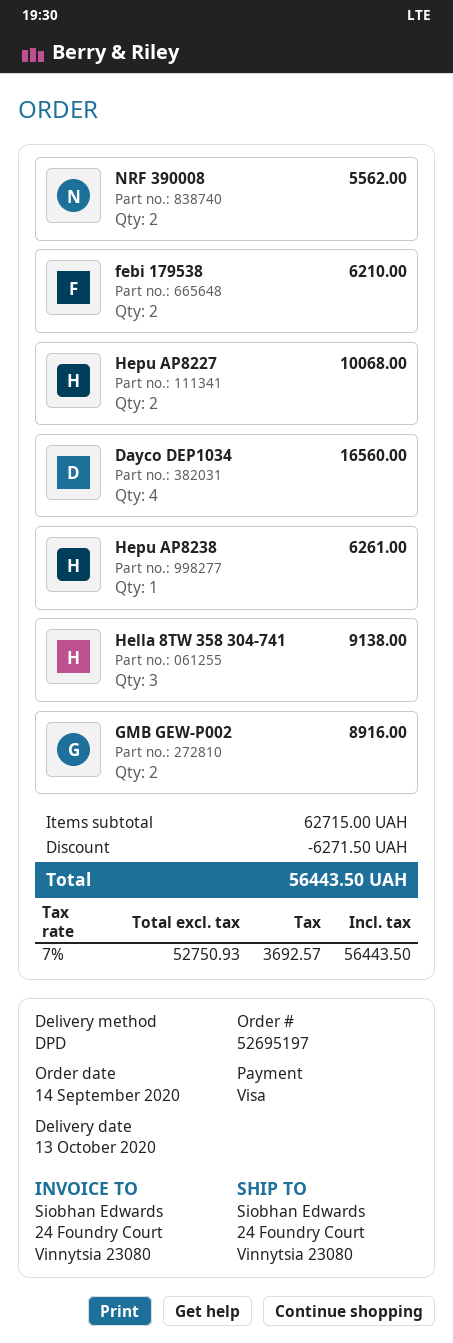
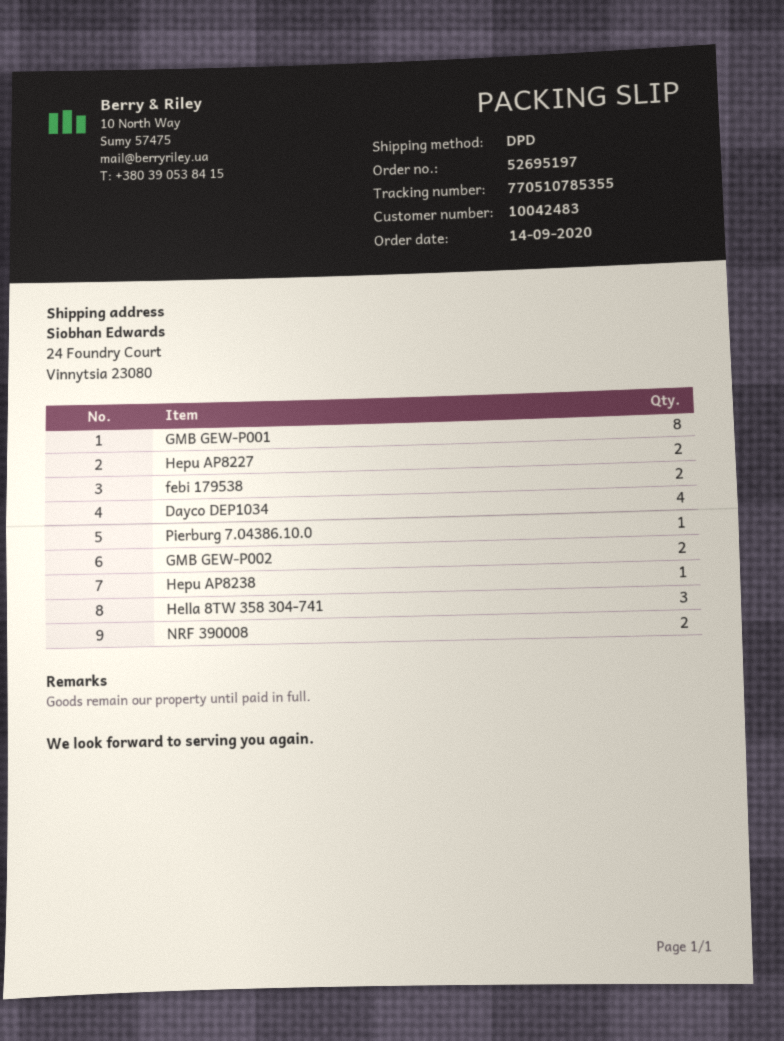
GMB GEW-P001: none -> 8
Pierburg 7.04386.10.0: none -> 1

